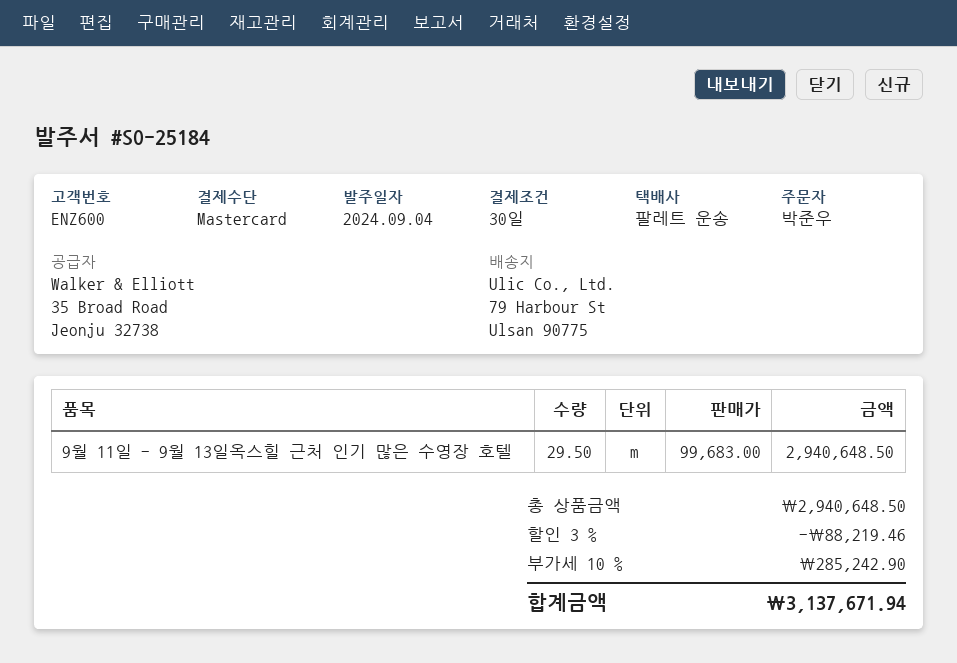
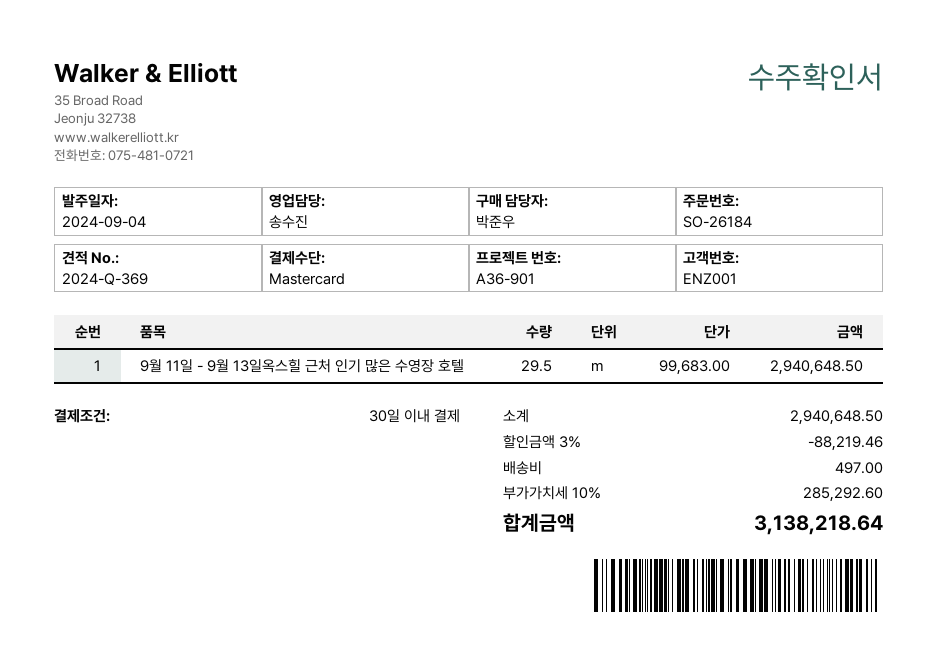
order number: SO-25184 -> SO-26184
customer number: ENZ600 -> ENZ001
shipping: none -> 497.00
tax: 10% = 285242.90 -> 10% = 285292.60
total: 3137671.94 -> 3138218.64

